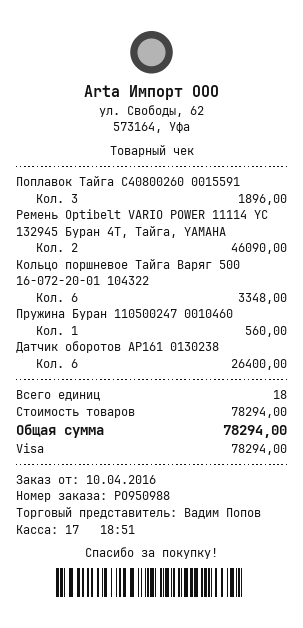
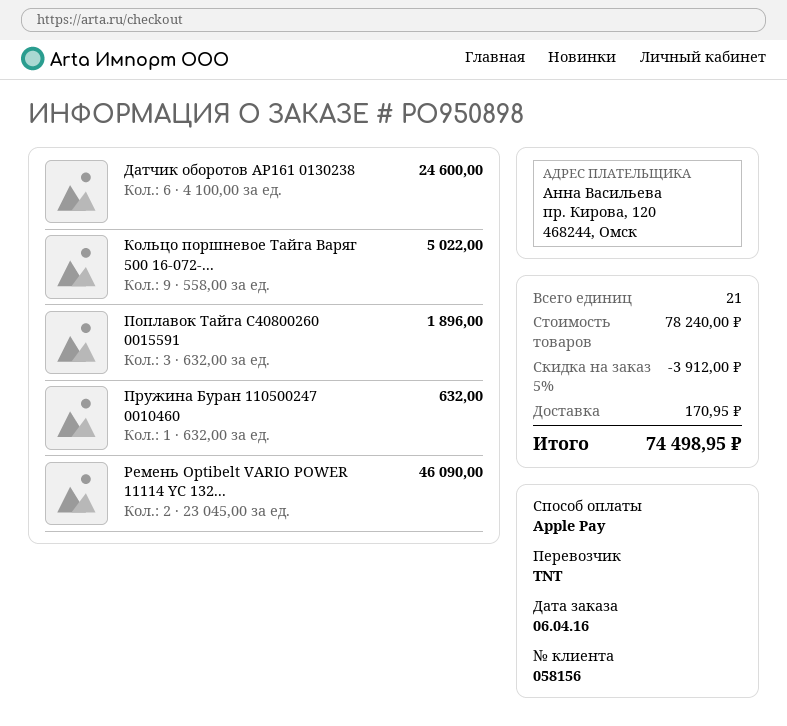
order number: PO950988 -> PO950898
order date: 2016-04-10 -> 2016-04-06
payment method: Visa -> Apple Pay
Кольцо поршневое Тайга Варяг 500 16-072-20-01 104322: 6 for 3348.00 -> 9 for 5022.00
Пружина Буран 110500247 0010460: 1 for 560.00 -> 1 for 632.00
Датчик оборотов АР161 0130238: 6 for 26400.00 -> 6 for 24600.00
total quantity: 18 -> 21
subtotal: 78294.00 -> 78240.00
discount: none -> 5% = 3912.00
shipping: none -> 170.95
total: 78294.00 -> 74498.95

